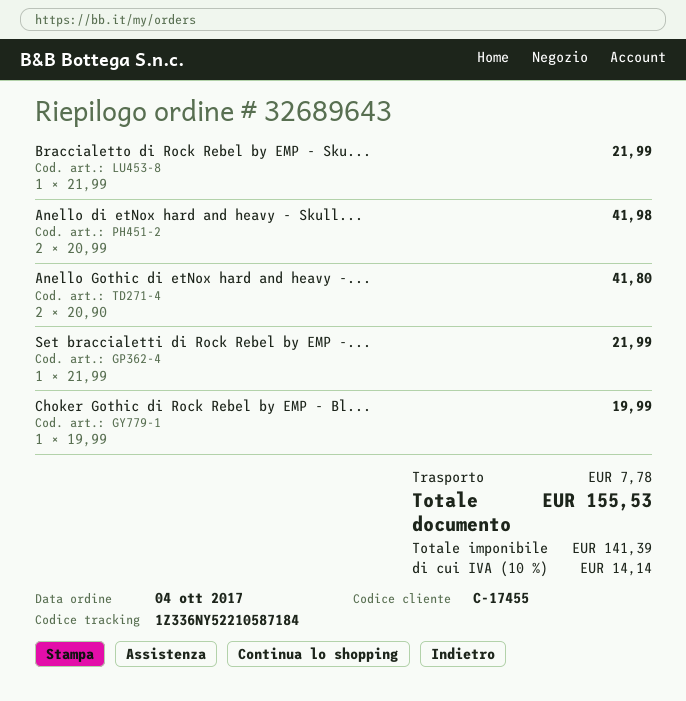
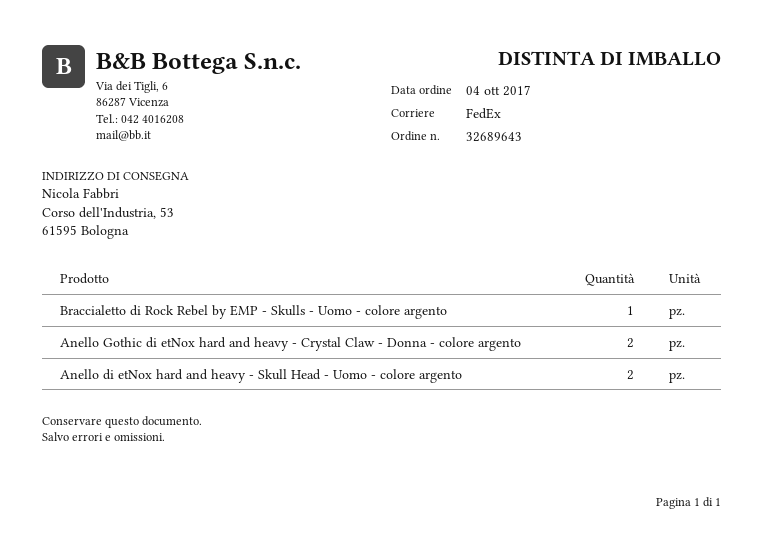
Set braccialetti di Rock Rebel by EMP -...: 1 -> none
Choker Gothic di Rock Rebel by EMP - Bl...: 1 -> none

